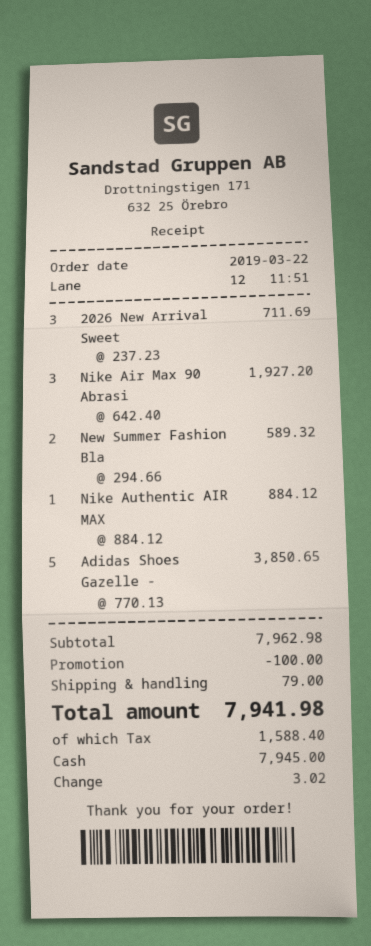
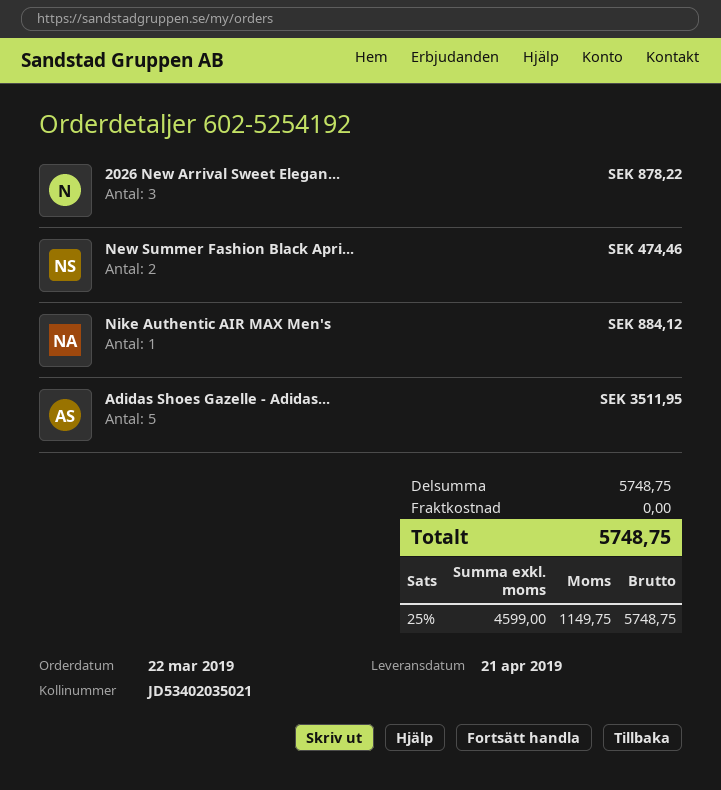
2026 New Arrival Sweet: 3 for 711.69 -> 3 for 878.22
Nike Air Max 90 Abrasi: 3 for 1927.20 -> none
New Summer Fashion Bla: 2 for 589.32 -> 2 for 474.46
Adidas Shoes Gazelle -: 5 for 3850.65 -> 5 for 3511.95
subtotal: 7962.98 -> 5748.75
discount: 100.00 -> none
shipping: 79.00 -> 0.00
tax: 1588.40 -> 1149.75
total: 7941.98 -> 5748.75

